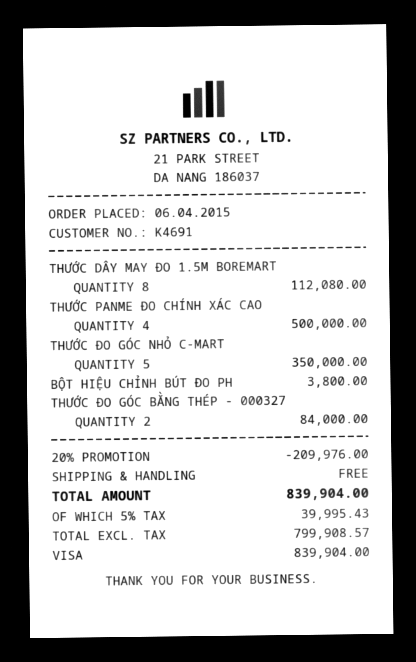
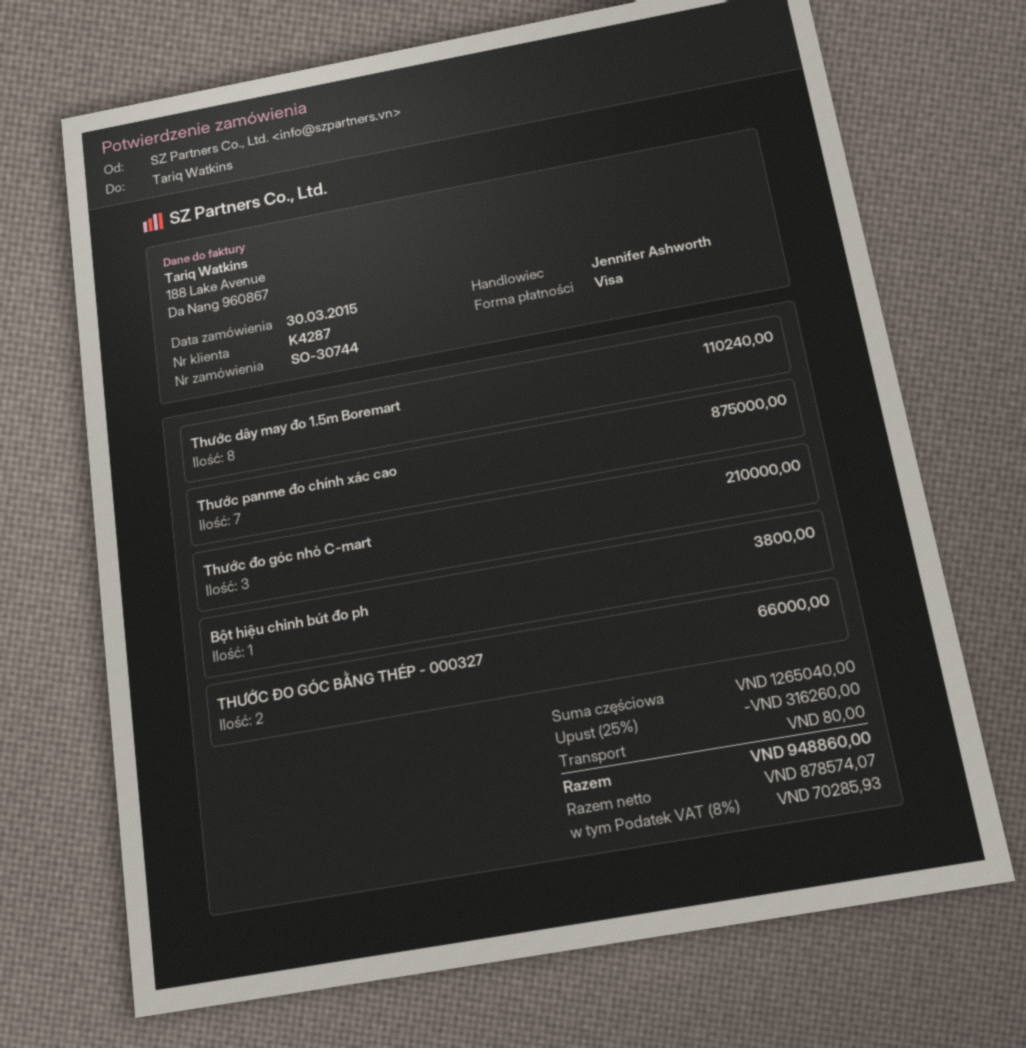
order date: 2015-04-06 -> 2015-03-30
customer number: K4691 -> K4287
THƯỚC DÂY MAY ĐO 1.5M BOREMART: 8 for 112080.00 -> 8 for 110240.00
THƯỚC PANME ĐO CHÍNH XÁC CAO: 4 for 500000.00 -> 7 for 875000.00
THƯỚC ĐO GÓC NHỎ C-MART: 5 for 350000.00 -> 3 for 210000.00
THƯỚC ĐO GÓC BẰNG THÉP - 000327: 2 for 84000.00 -> 2 for 66000.00
discount: 20% = 209976.00 -> 25% = 316260.00
shipping: 0.00 -> 80.00
net: 799908.57 -> 878574.07
tax: 5% = 39995.43 -> 8% = 70285.93
total: 839904.00 -> 948860.00

